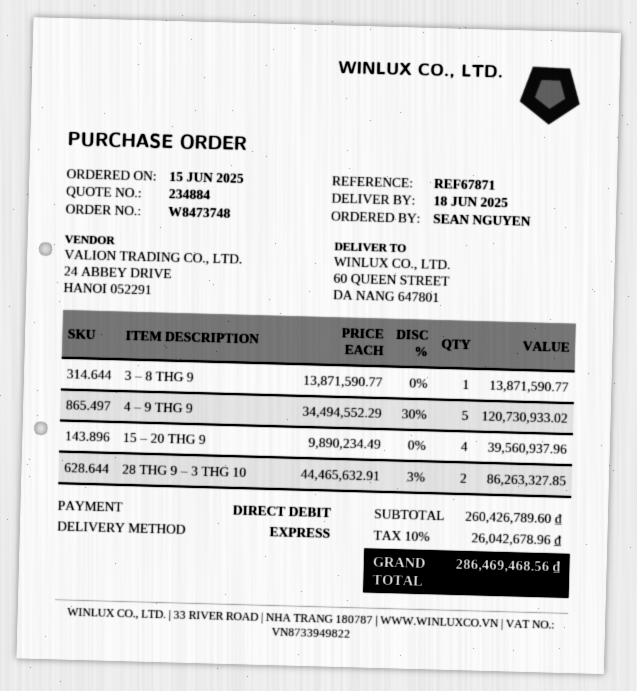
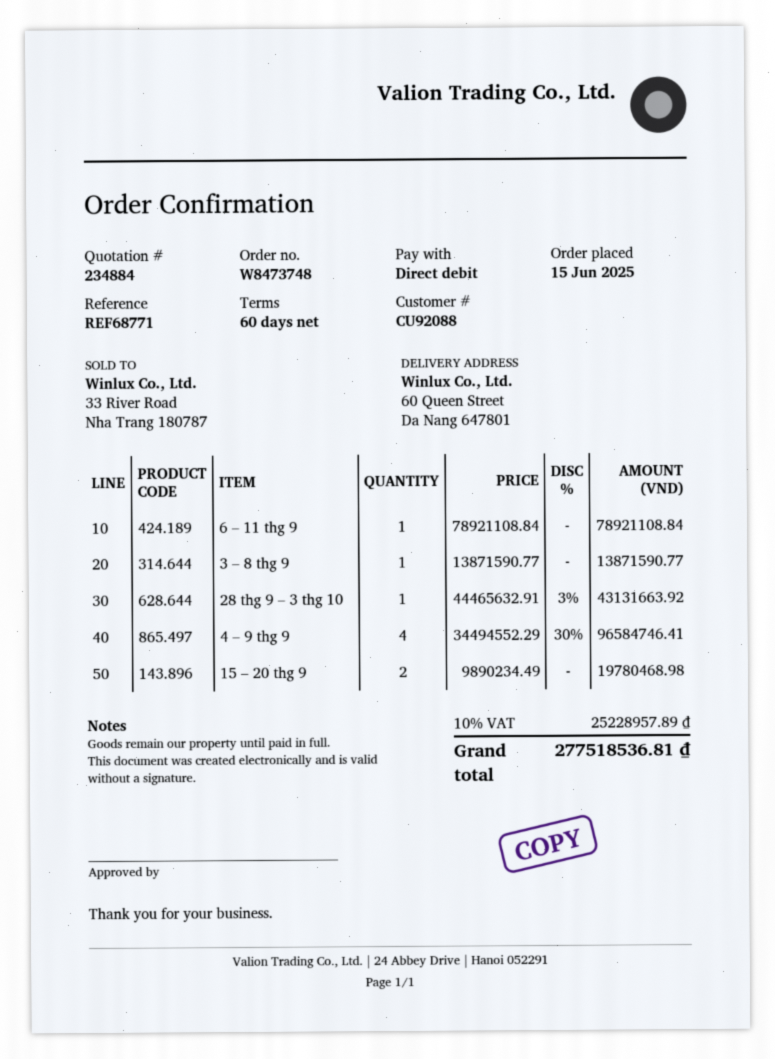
reference: REF67871 -> REF68771
4 – 9 THG 9: 5 x 34494552.29 - 30% = 120730933.02 -> 4 x 34494552.29 - 30% = 96584746.41
15 – 20 THG 9: 4 x 9890234.49 = 39560937.96 -> 2 x 9890234.49 = 19780468.98
28 THG 9 – 3 THG 10: 2 x 44465632.91 - 3% = 86263327.85 -> 1 x 44465632.91 - 3% = 43131663.92
6 – 11 thg 9: none -> 1 x 78921108.84 = 78921108.84
tax: 10% = 26042678.96 -> 10% = 25228957.89
total: 286469468.56 -> 277518536.81

